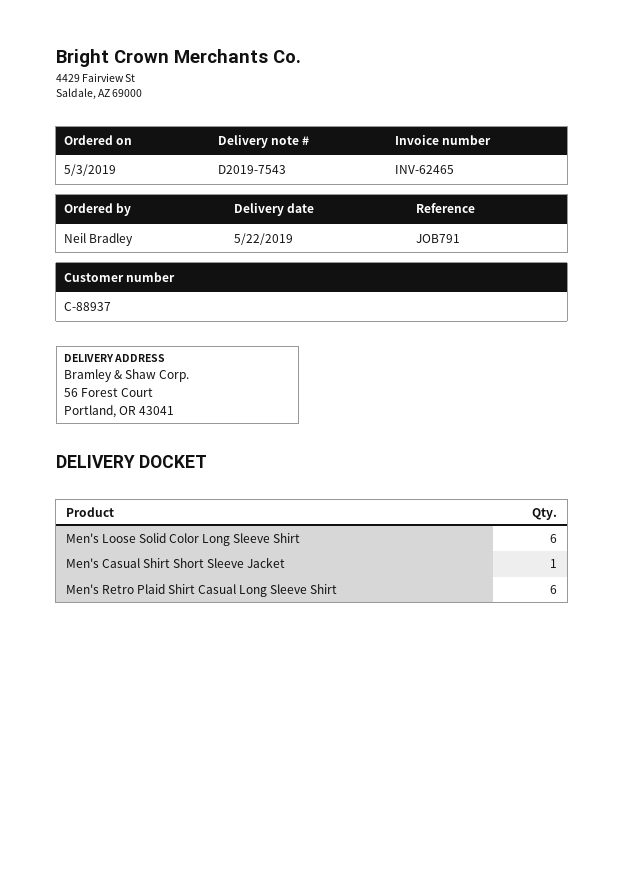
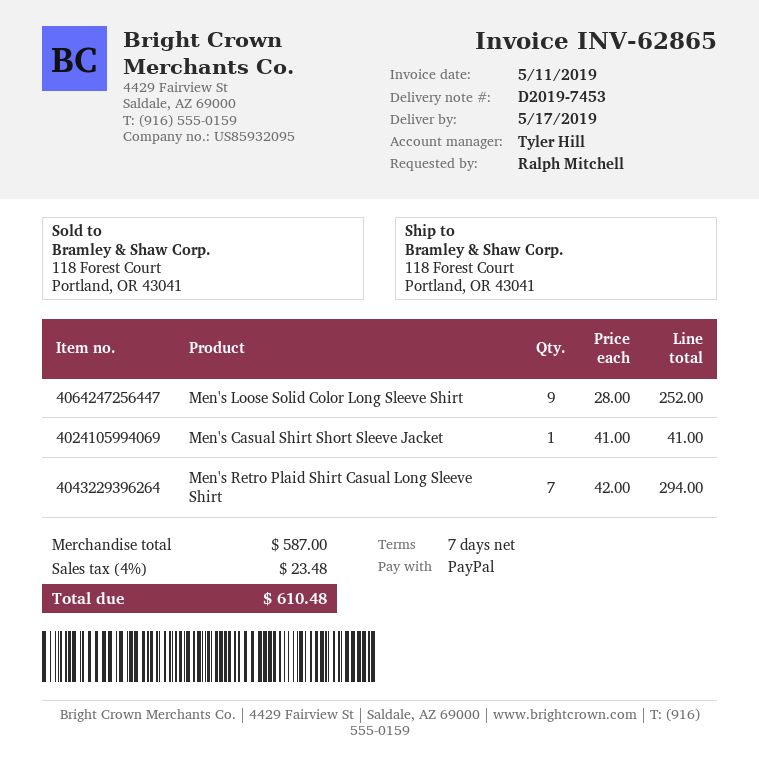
delivery note number: D2019-7543 -> D2019-7453
delivery date: 2019-05-22 -> 2019-05-17
invoice number: INV-62465 -> INV-62865
ordered by: Neil Bradley -> Ralph Mitchell
ship to: 56 Forest Court, Portland, OR 43041 -> 118 Forest Court, Portland, OR 43041
Men's Loose Solid Color Long Sleeve Shirt: 6 -> 9
Men's Retro Plaid Shirt Casual Long Sleeve Shirt: 6 -> 7

